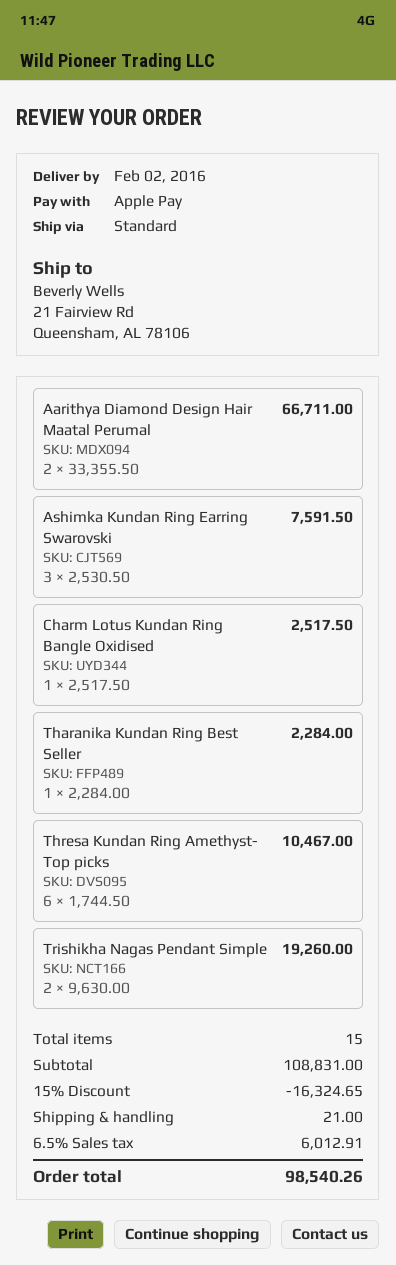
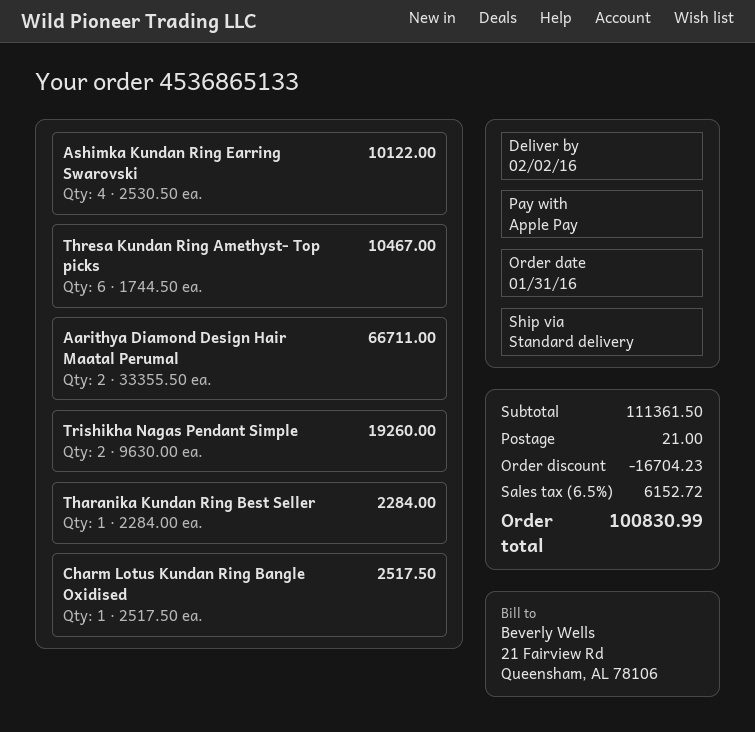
Ashimka Kundan Ring Earring Swarovski: 3 x 2530.50 = 7591.50 -> 4 x 2530.50 = 10122.00
subtotal: 108831.00 -> 111361.50
discount: 16324.65 -> 16704.23
tax: 6.5% = 6012.91 -> 6.5% = 6152.72
total: 98540.26 -> 100830.99

